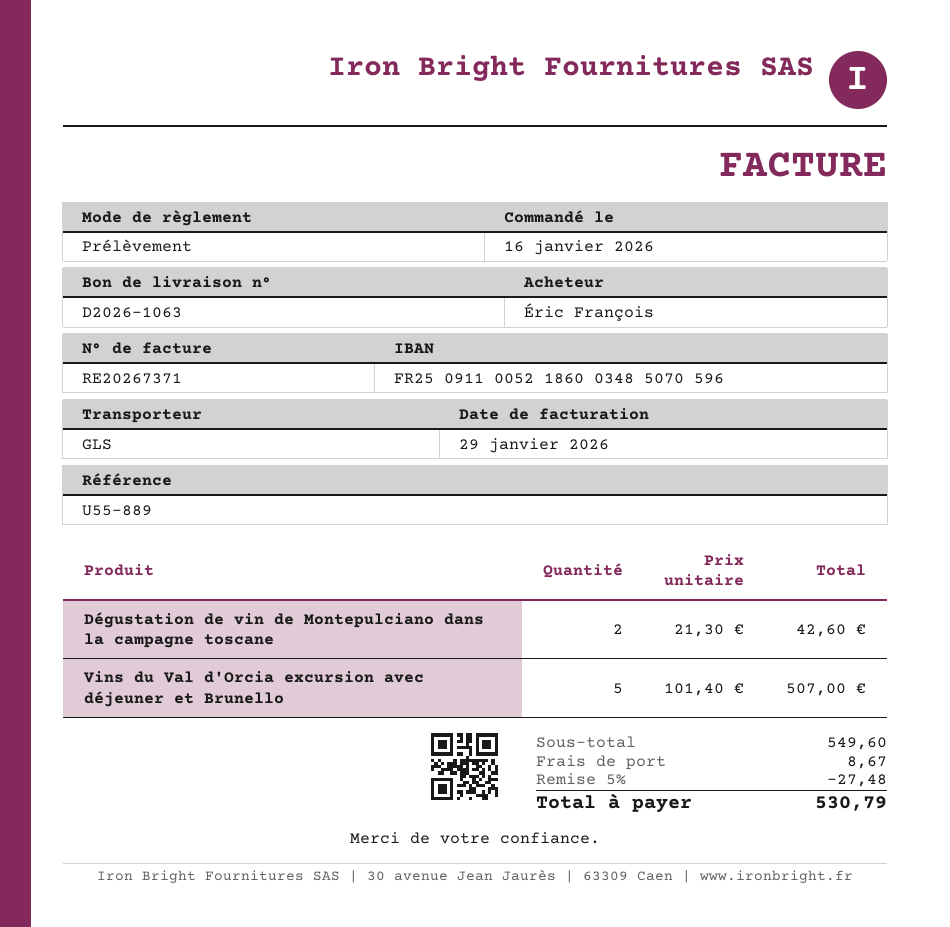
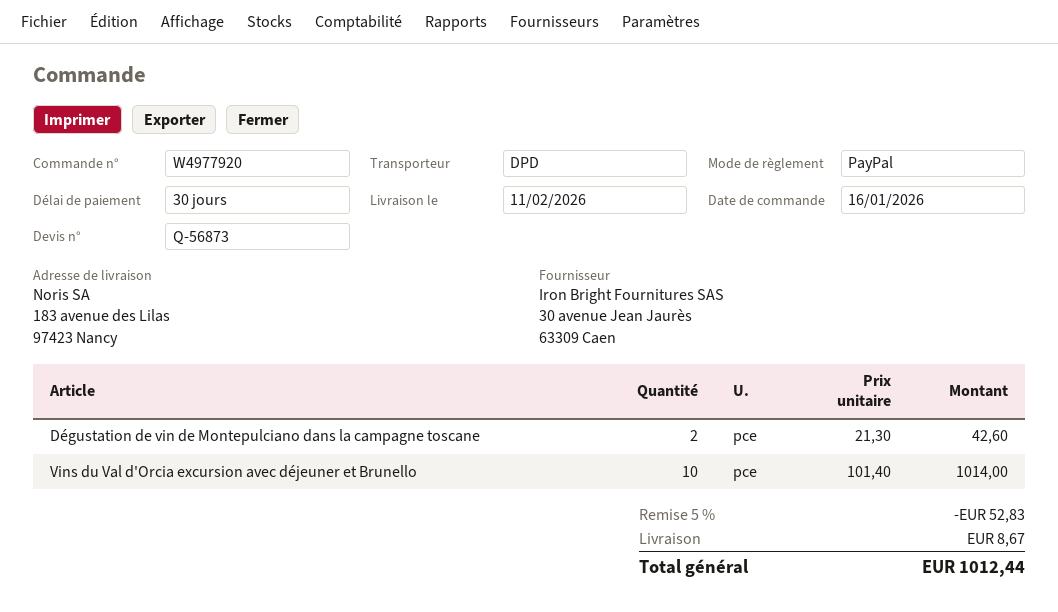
payment method: direct debit -> PayPal
shipping method: GLS -> DPD
Vins du Val d'Orcia excursion avec déjeuner et Brunello: 5 x 101.40 = 507.00 -> 10 x 101.40 = 1014.00
discount: 5% = 27.48 -> 5% = 52.83
total: 530.79 -> 1012.44

